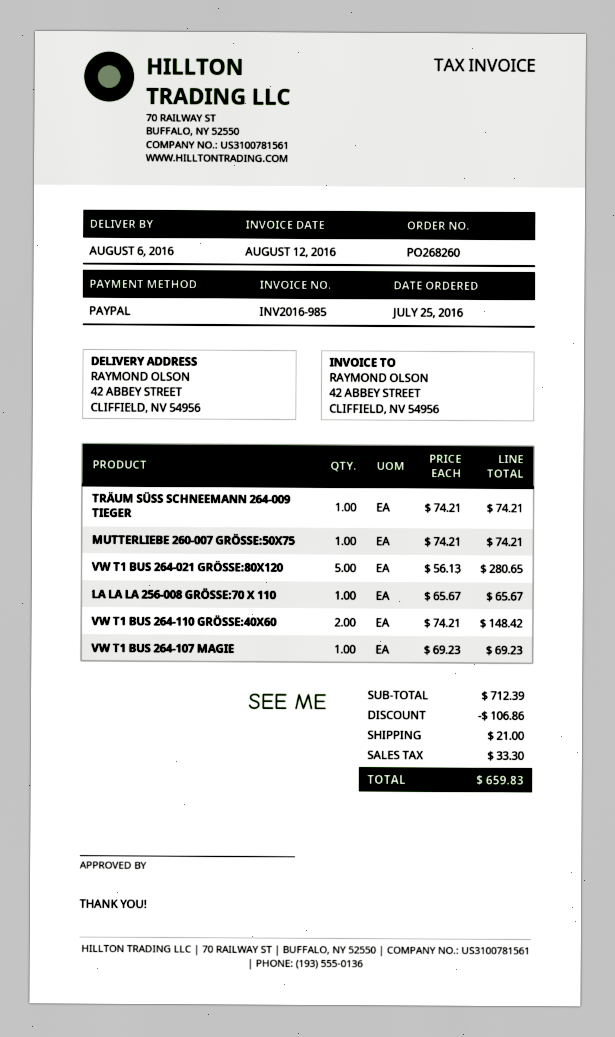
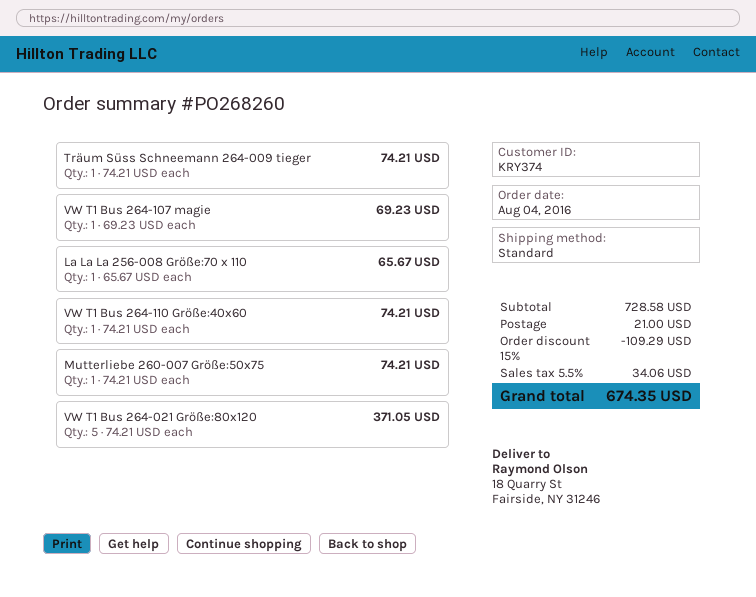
order date: 2016-07-25 -> 2016-08-04
ship to: 42 ABBEY STREET, CLIFFIELD, NV 54956 -> 18 Quarry St, Fairside, NY 31246
VW T1 BUS 264-021 GRÖSSE:80X120: 5 x 56.13 = 280.65 -> 5 x 74.21 = 371.05
VW T1 BUS 264-110 GRÖSSE:40X60: 2 x 74.21 = 148.42 -> 1 x 74.21 = 74.21
subtotal: 712.39 -> 728.58
discount: 106.86 -> 109.29
tax: 33.30 -> 34.06
total: 659.83 -> 674.35

